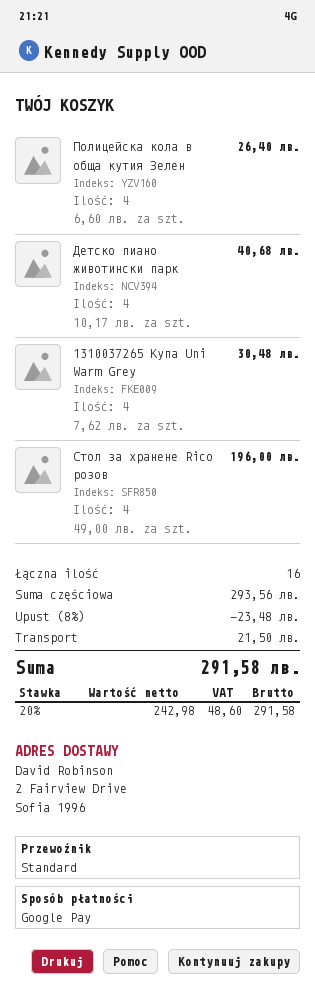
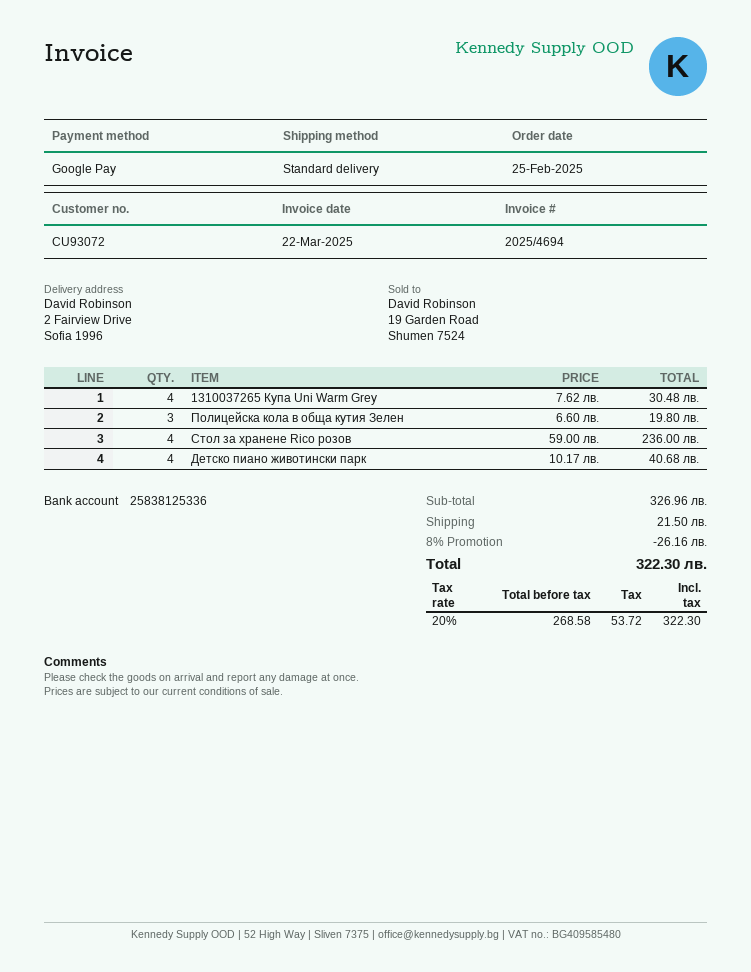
Полицейска кола в обща кутия Зелен: 4 x 6.60 = 26.40 -> 3 x 6.60 = 19.80
Стол за хранене Rico розов: 4 x 49.00 = 196.00 -> 4 x 59.00 = 236.00
subtotal: 293.56 -> 326.96
discount: 8% = 23.48 -> 8% = 26.16
net: 242.98 -> 268.58
tax: 20% = 48.60 -> 20% = 53.72
total: 291.58 -> 322.30

